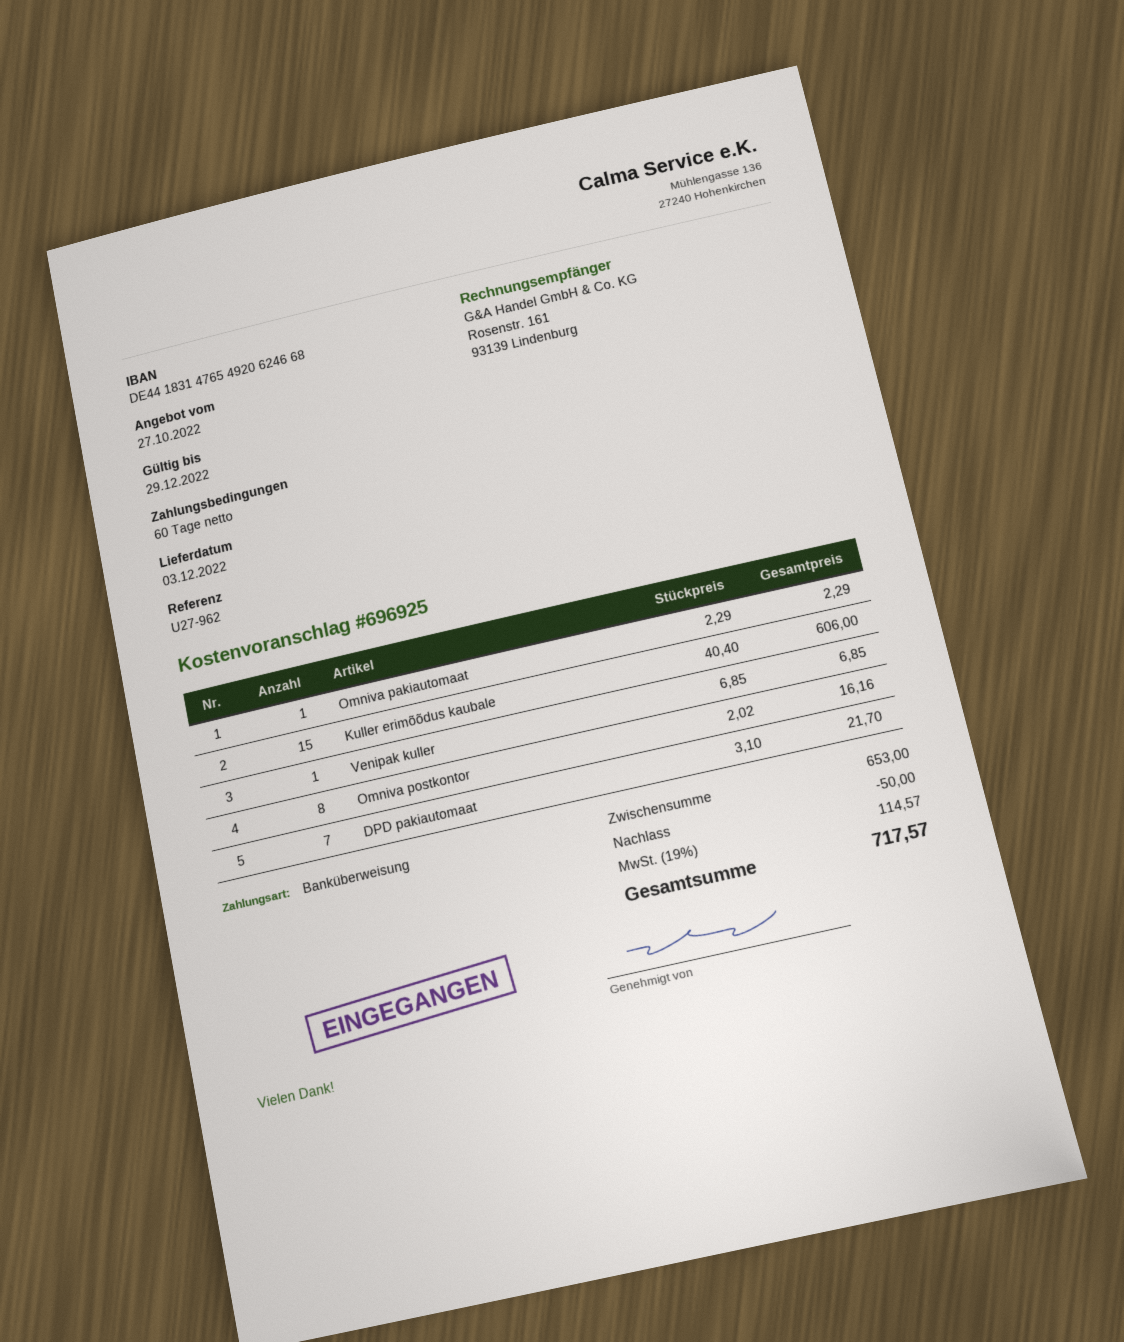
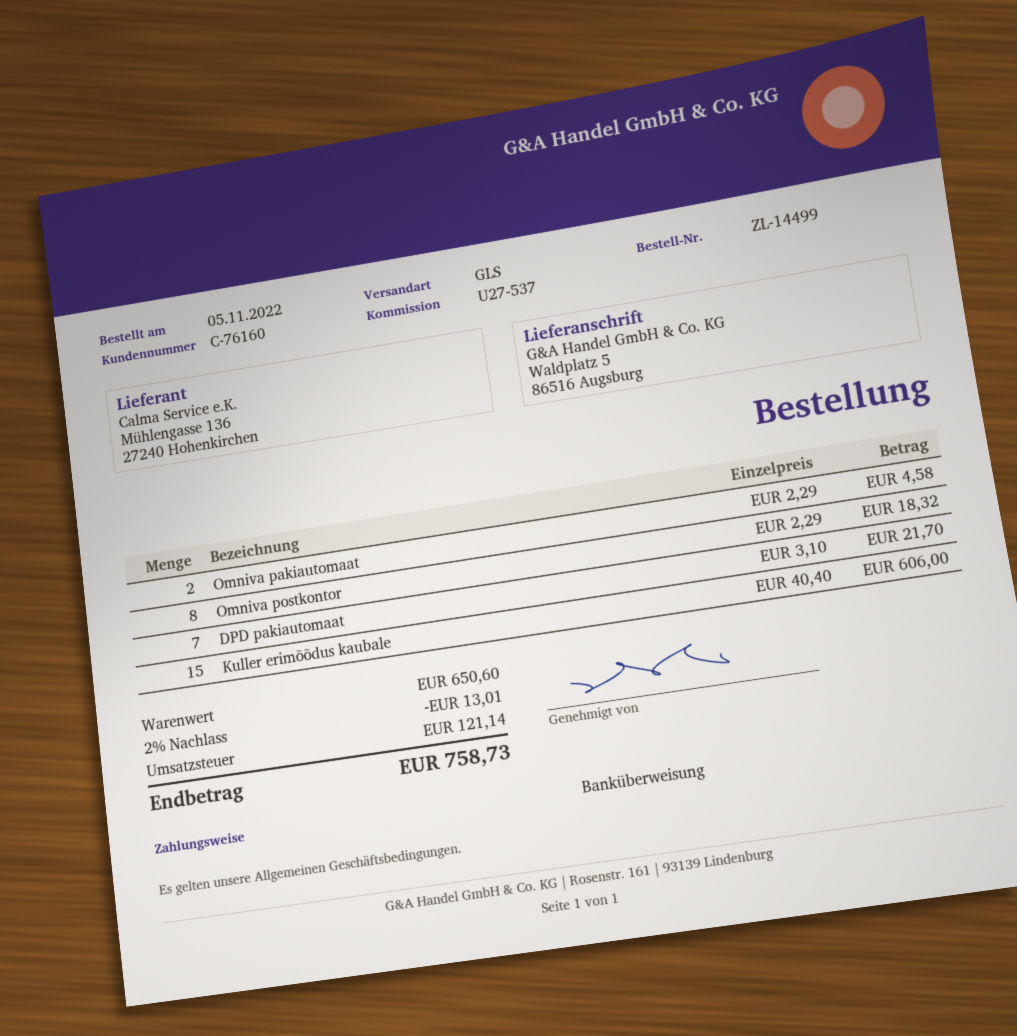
reference: U27-962 -> U27-537
Omniva pakiautomaat: 1 x 2.29 = 2.29 -> 2 x 2.29 = 4.58
Venipak kuller: 1 x 6.85 = 6.85 -> none
Omniva postkontor: 8 x 2.02 = 16.16 -> 8 x 2.29 = 18.32
subtotal: 653.00 -> 650.60
discount: 50.00 -> 13.01
tax: 114.57 -> 121.14
total: 717.57 -> 758.73

